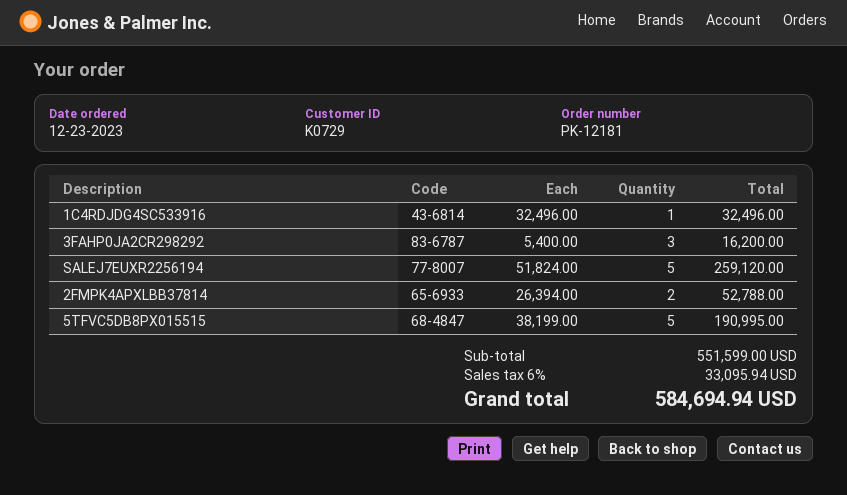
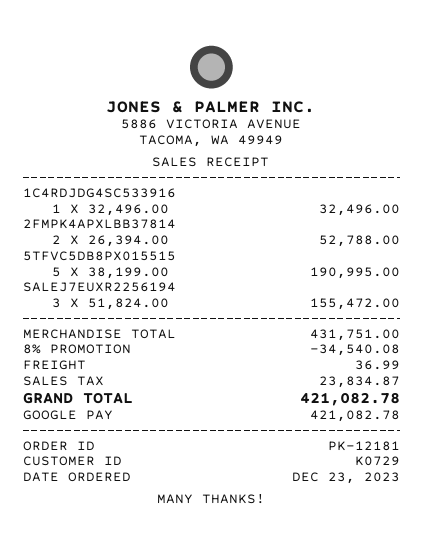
3FAHP0JA2CR298292: 3 x 5400.00 = 16200.00 -> none
SALEJ7EUXR2256194: 5 x 51824.00 = 259120.00 -> 3 x 51824.00 = 155472.00
subtotal: 551599.00 -> 431751.00
discount: none -> 8% = 34540.08
shipping: none -> 36.99
tax: 33095.94 -> 23834.87
total: 584694.94 -> 421082.78

